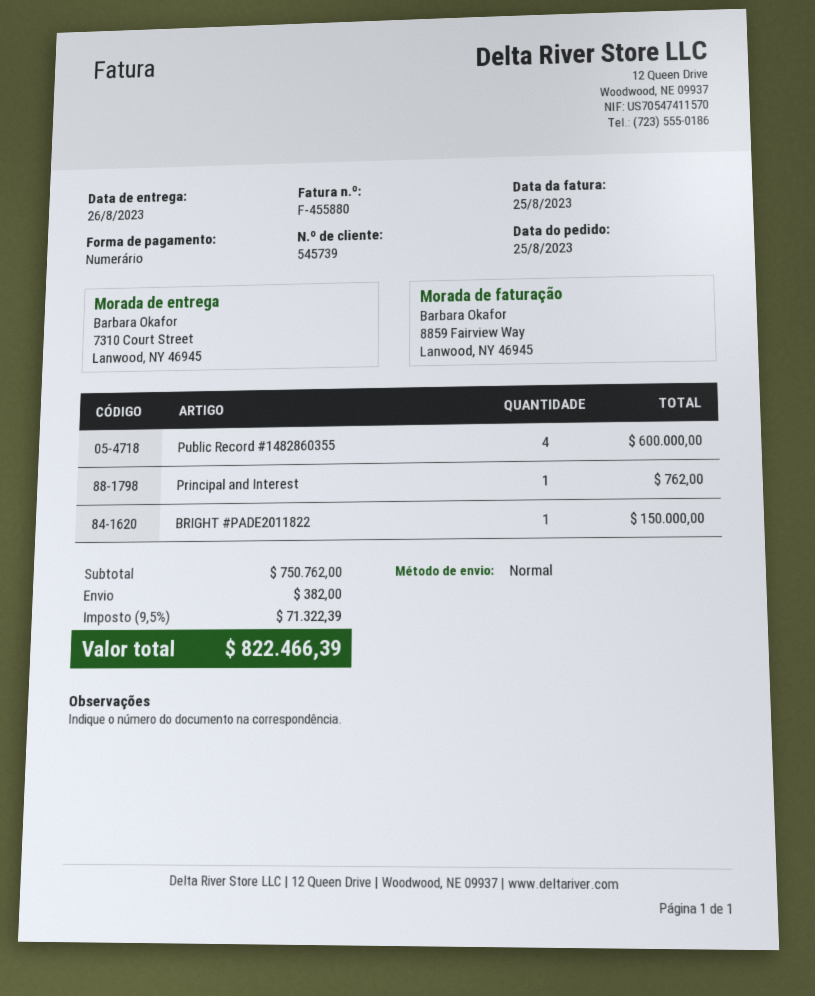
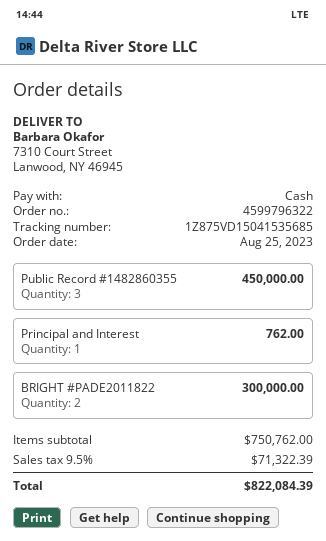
Public Record #1482860355: 4 for 600000.00 -> 3 for 450000.00
BRIGHT #PADE2011822: 1 for 150000.00 -> 2 for 300000.00
shipping: 382.00 -> none
total: 822466.39 -> 822084.39

